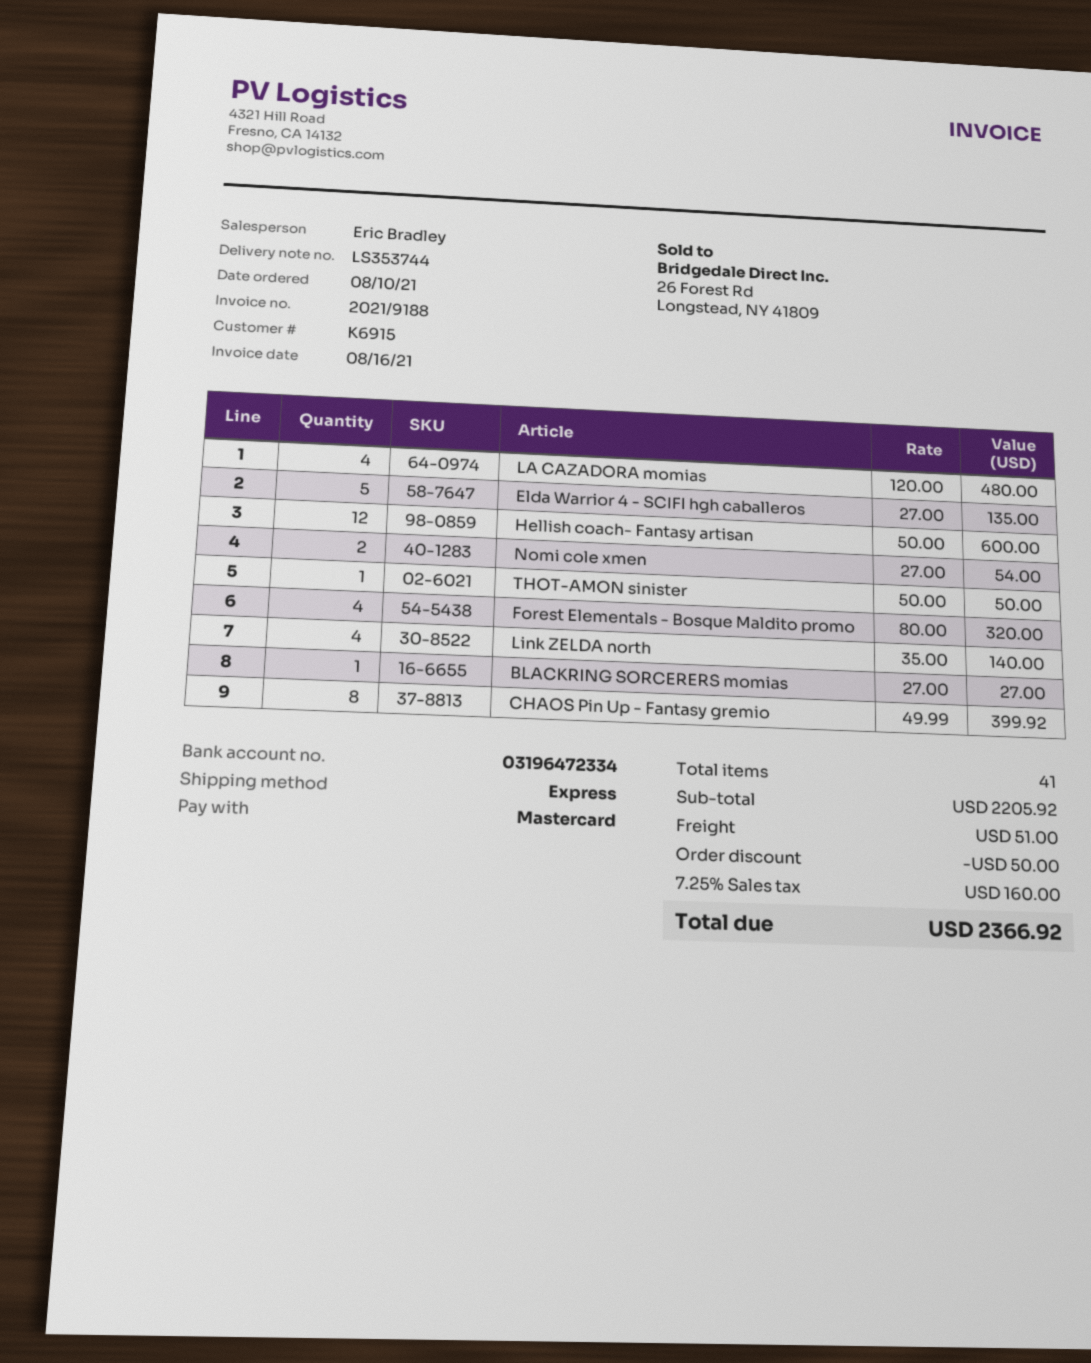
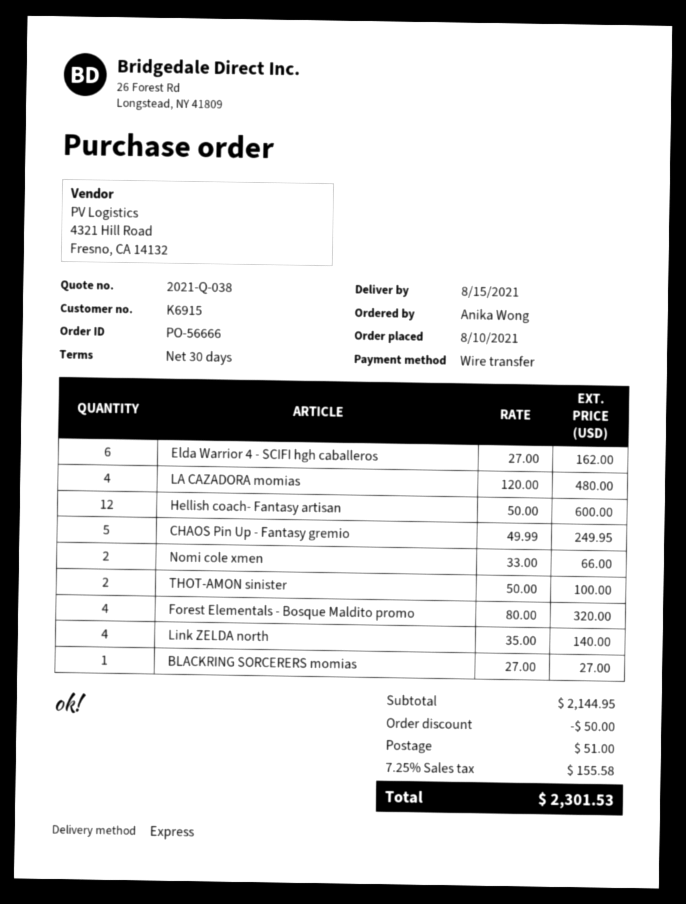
payment method: Mastercard -> bank transfer
Elda Warrior 4 - SCIFI hgh caballeros: 5 x 27.00 = 135.00 -> 6 x 27.00 = 162.00
Nomi cole xmen: 2 x 27.00 = 54.00 -> 2 x 33.00 = 66.00
THOT-AMON sinister: 1 x 50.00 = 50.00 -> 2 x 50.00 = 100.00
CHAOS Pin Up - Fantasy gremio: 8 x 49.99 = 399.92 -> 5 x 49.99 = 249.95
subtotal: 2205.92 -> 2144.95
tax: 7.25% = 160.00 -> 7.25% = 155.58
total: 2366.92 -> 2301.53

